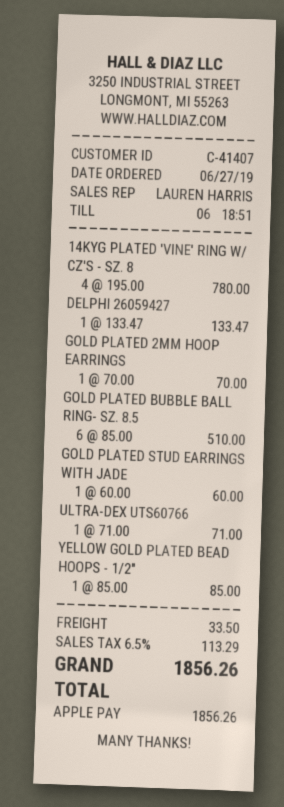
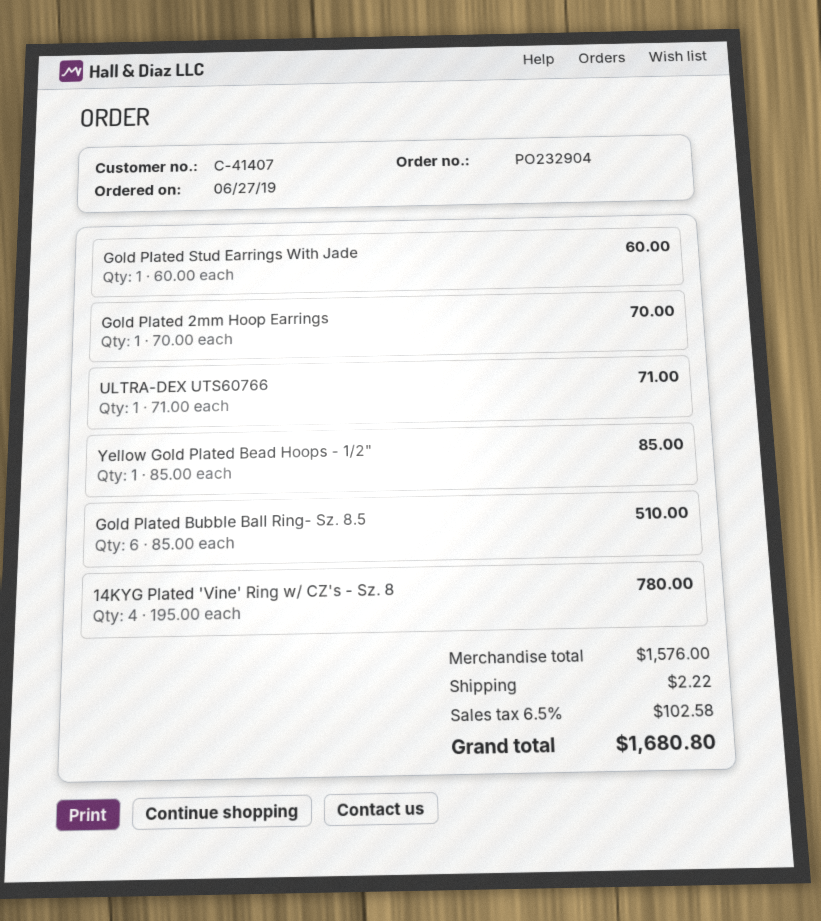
DELPHI 26059427: 1 x 133.47 = 133.47 -> none
shipping: 33.50 -> 2.22
tax: 6.5% = 113.29 -> 6.5% = 102.58
total: 1856.26 -> 1680.80

